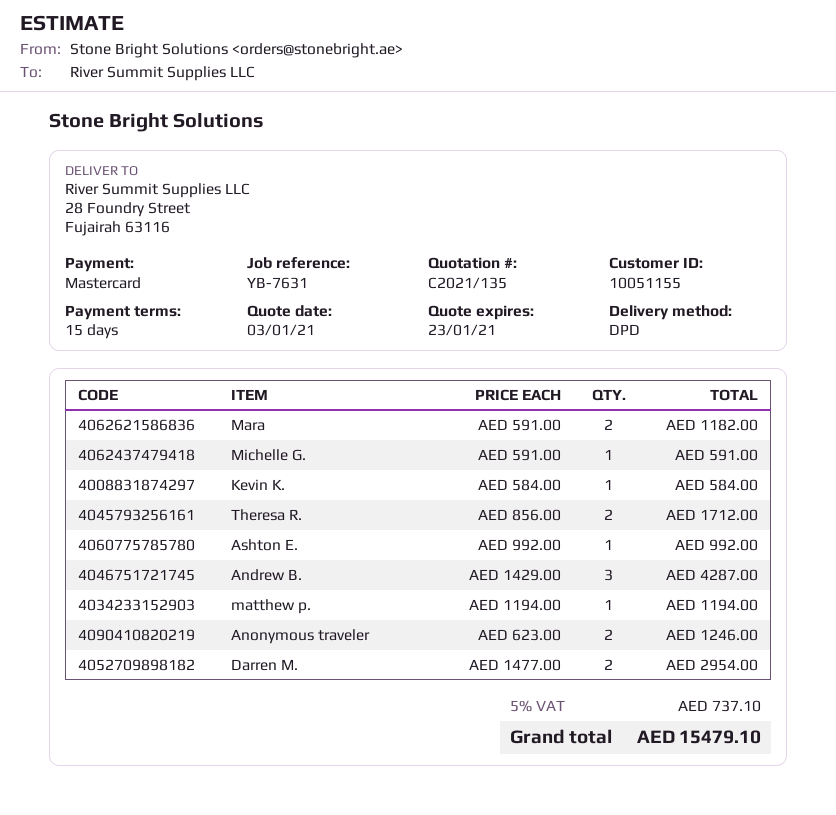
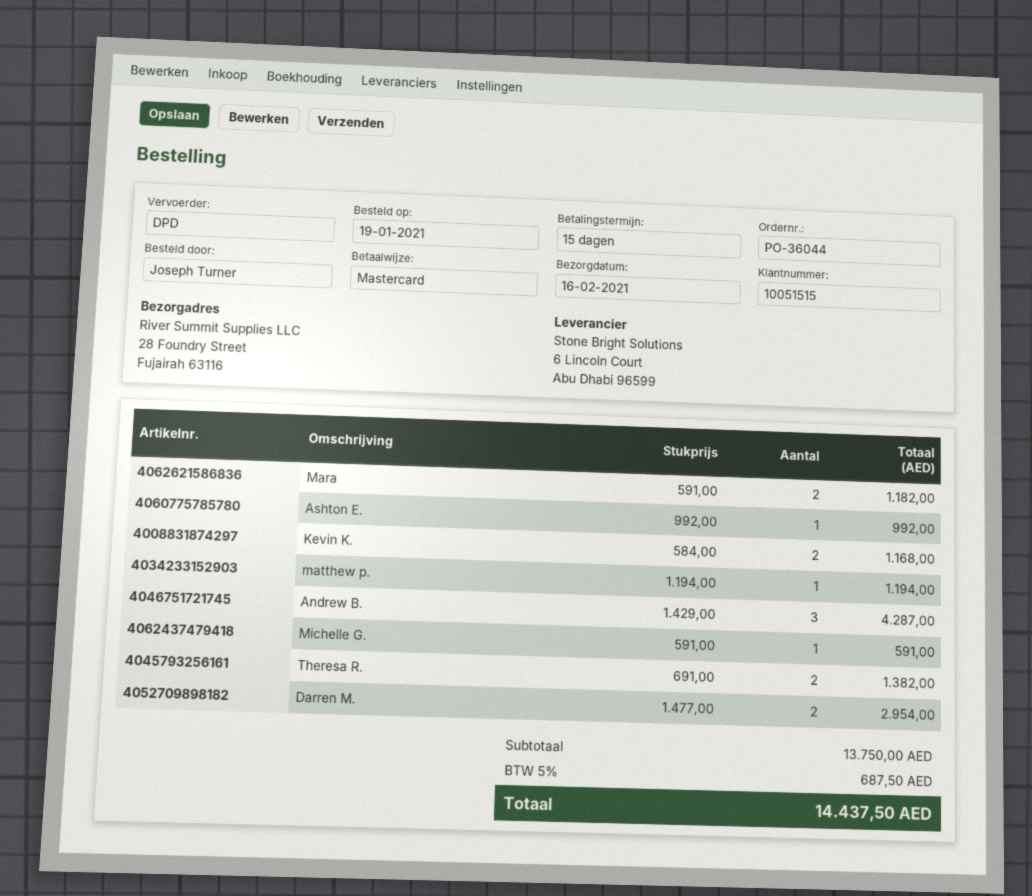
customer number: 10051155 -> 10051515
Kevin K.: 1 x 584.00 = 584.00 -> 2 x 584.00 = 1168.00
Theresa R.: 2 x 856.00 = 1712.00 -> 2 x 691.00 = 1382.00
Anonymous traveler: 2 x 623.00 = 1246.00 -> none
tax: 5% = 737.10 -> 5% = 687.50
total: 15479.10 -> 14437.50

